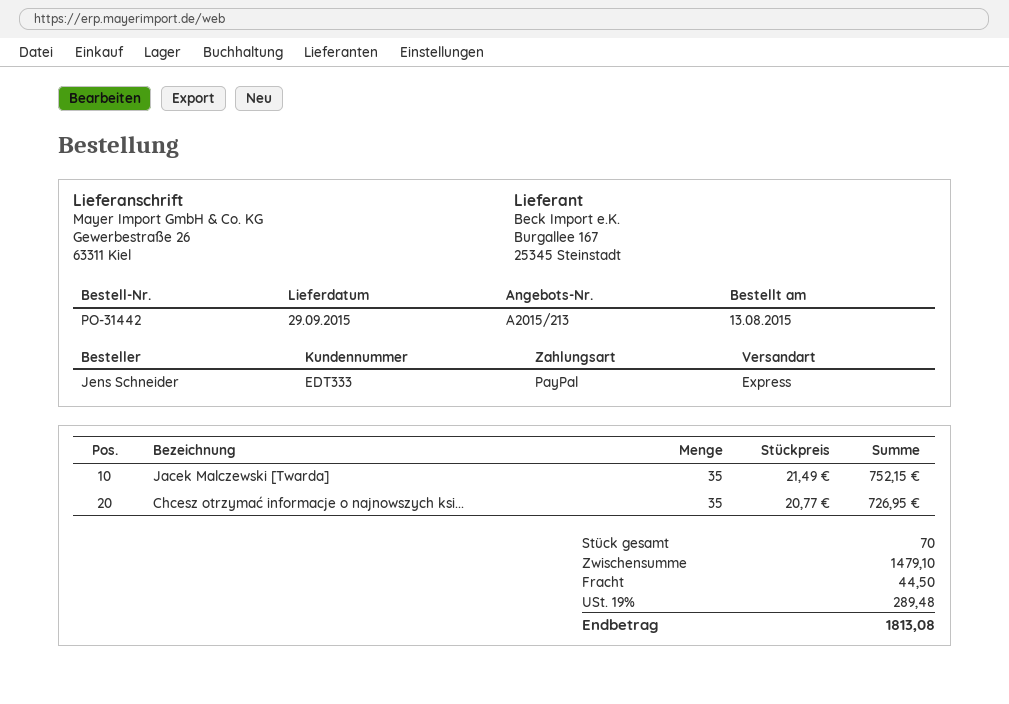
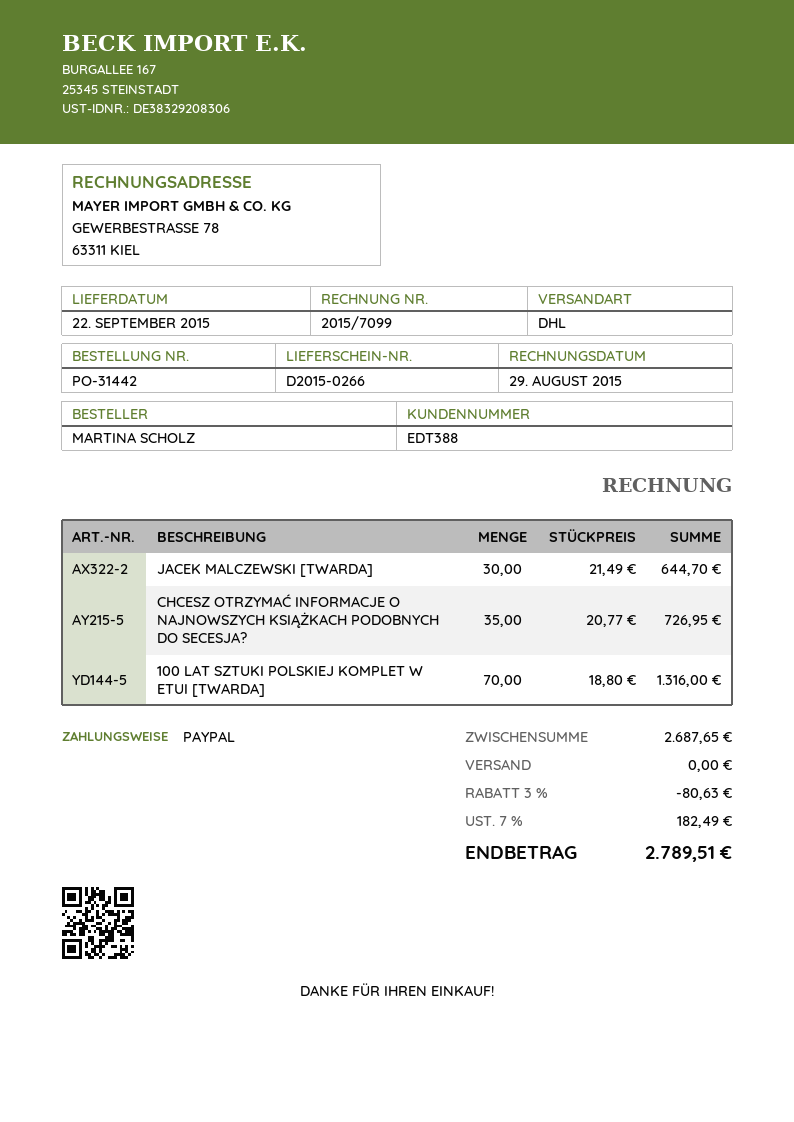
delivery date: 2015-09-29 -> 2015-09-22
customer number: EDT333 -> EDT388
ordered by: Jens Schneider -> MARTINA SCHOLZ
shipping method: express -> DHL
Jacek Malczewski [Twarda]: 35 x 21.49 = 752.15 -> 30 x 21.49 = 644.70
100 LAT SZTUKI POLSKIEJ KOMPLET W ETUI [TWARDA]: none -> 70 x 18.80 = 1316.00
subtotal: 1479.10 -> 2687.65
discount: none -> 3% = 80.63
shipping: 44.50 -> 0.00
tax: 19% = 289.48 -> 7% = 182.49
total: 1813.08 -> 2789.51

